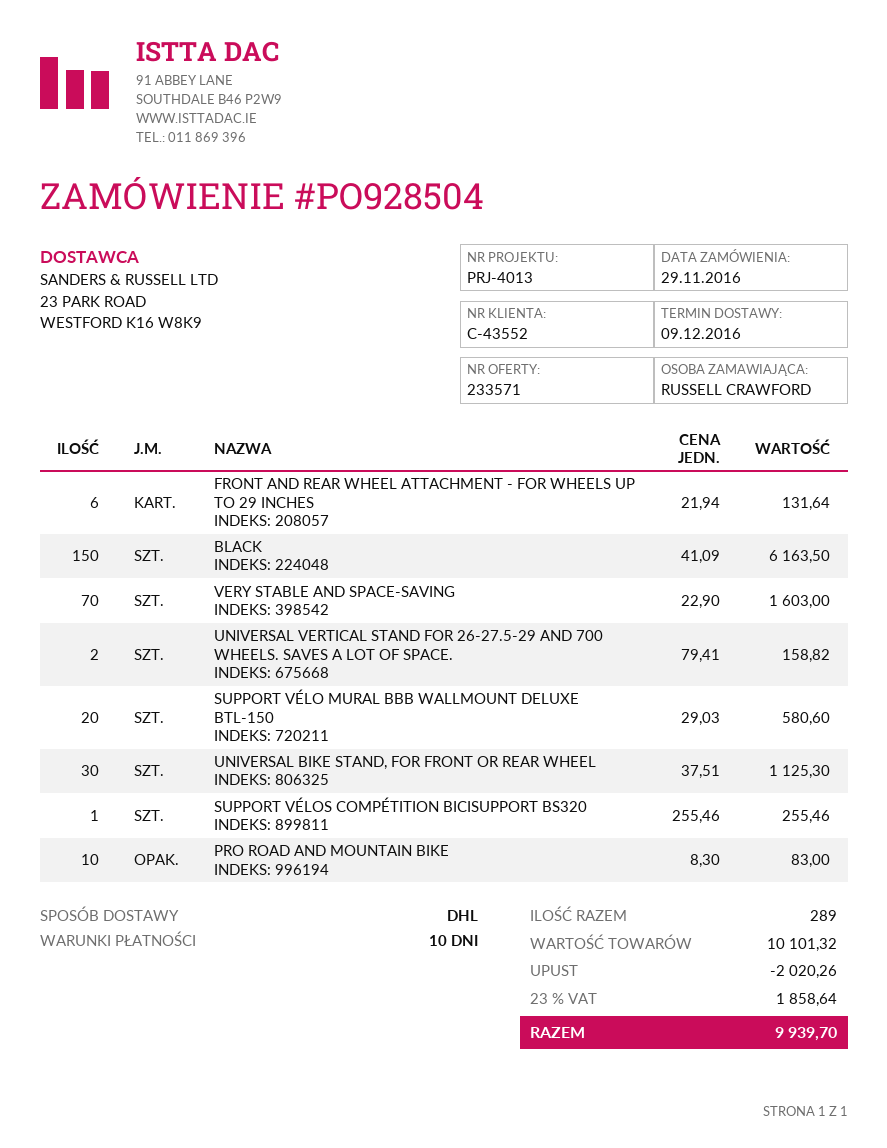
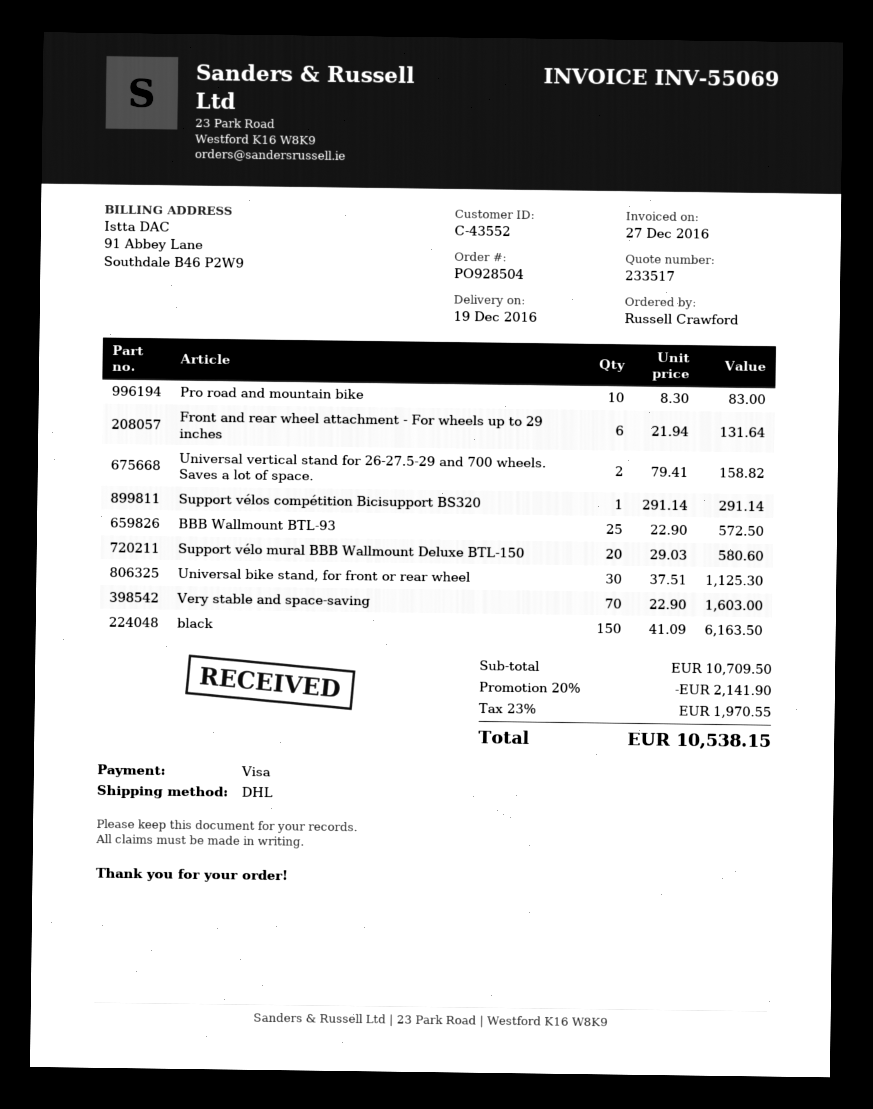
quote number: 233571 -> 233517
delivery date: 2016-12-09 -> 2016-12-19
SUPPORT VÉLOS COMPÉTITION BICISUPPORT BS320: 1 x 255.46 = 255.46 -> 1 x 291.14 = 291.14
BBB Wallmount BTL-93: none -> 25 x 22.90 = 572.50
subtotal: 10101.32 -> 10709.50
discount: 2020.26 -> 2141.90
tax: 23% = 1858.64 -> 23% = 1970.55
total: 9939.70 -> 10538.15

